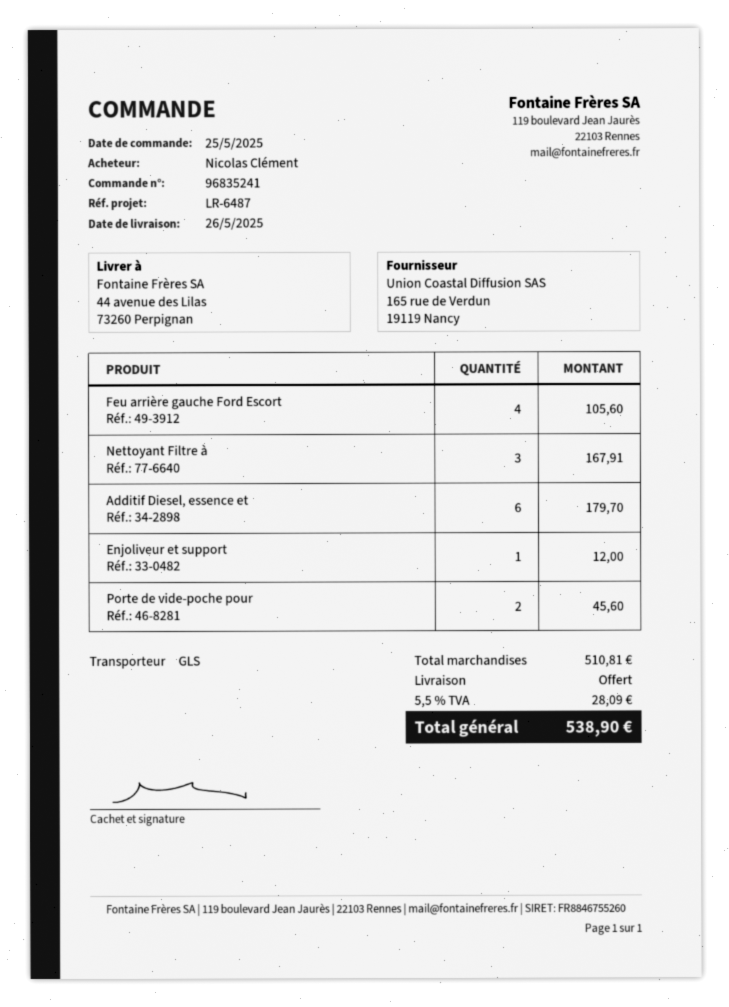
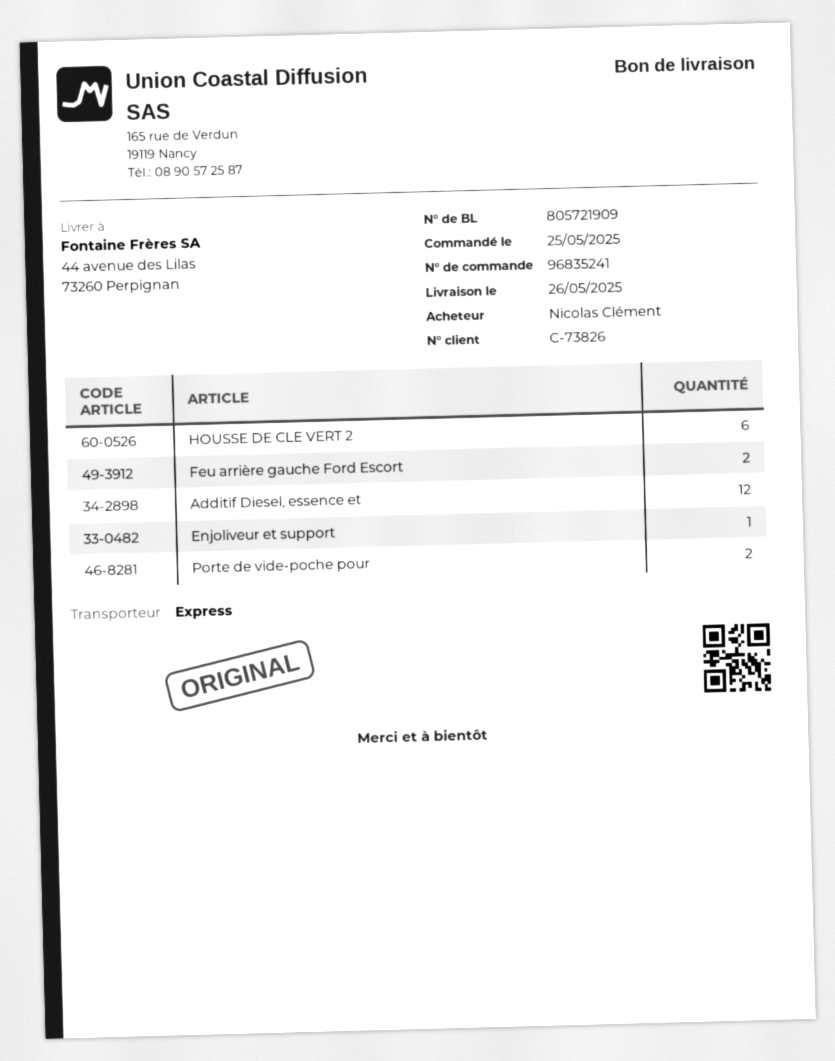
shipping method: GLS -> express
Feu arrière gauche Ford Escort: 4 -> 2
Nettoyant Filtre à: 3 -> none
Additif Diesel, essence et: 6 -> 12
HOUSSE DE CLE VERT 2: none -> 6

